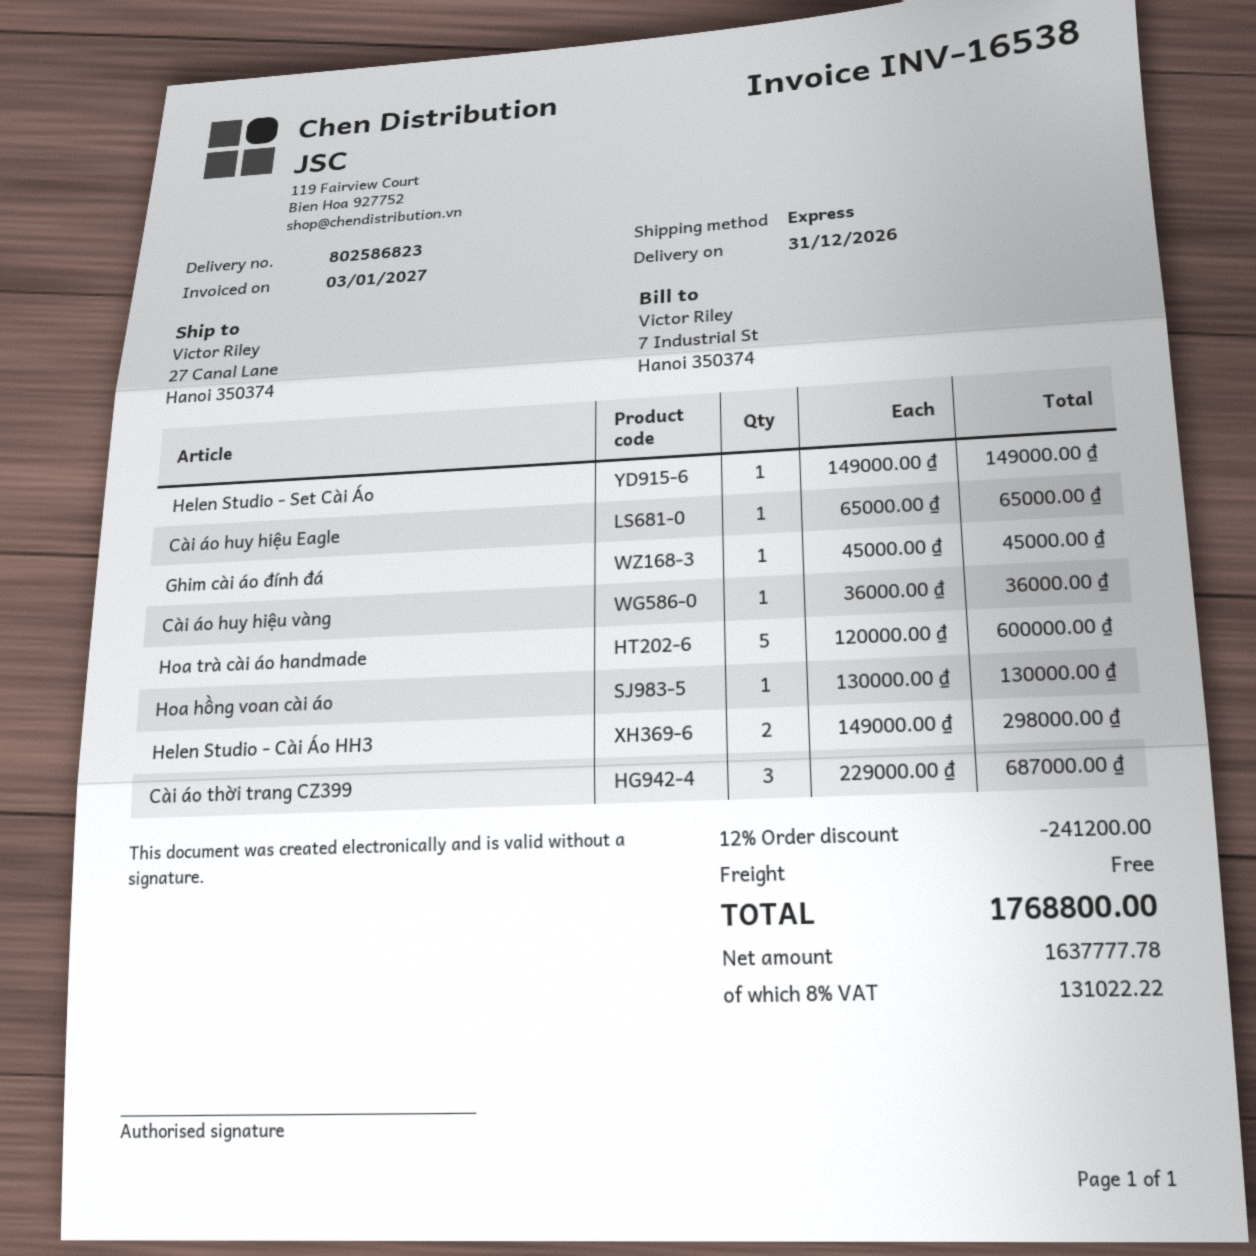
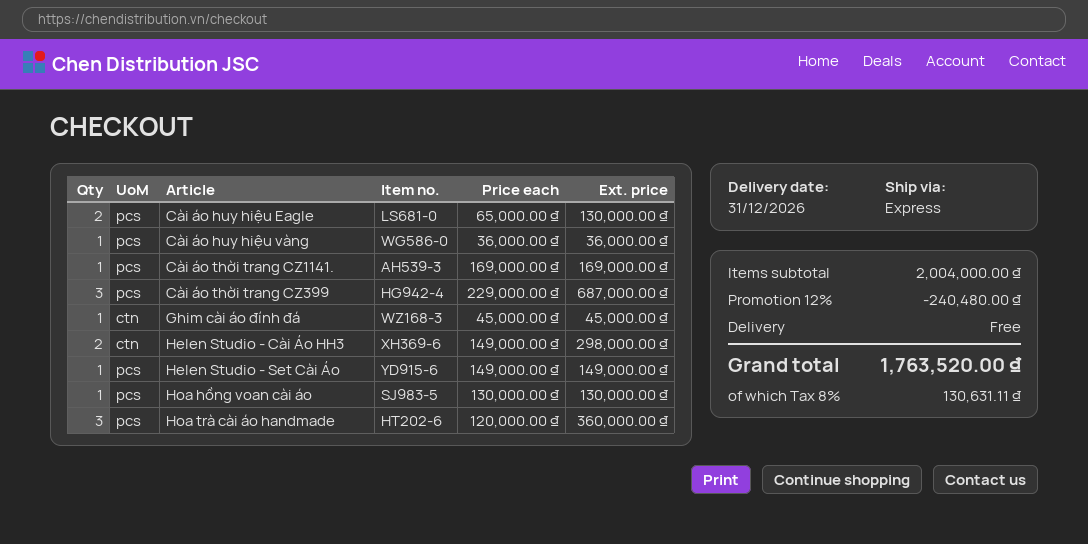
Cài áo huy hiệu Eagle: 1 x 65000.00 = 65000.00 -> 2 x 65000.00 = 130000.00
Hoa trà cài áo handmade: 5 x 120000.00 = 600000.00 -> 3 x 120000.00 = 360000.00
Cài áo thời trang CZ1141.: none -> 1 x 169000.00 = 169000.00
discount: 12% = 241200.00 -> 12% = 240480.00
tax: 8% = 131022.22 -> 8% = 130631.11
total: 1768800.00 -> 1763520.00

